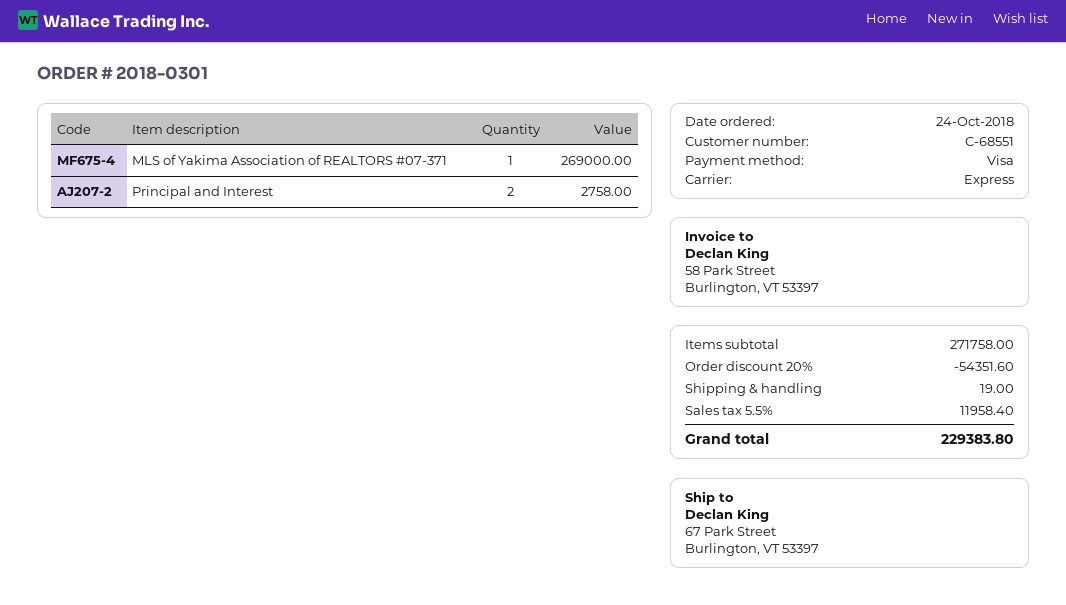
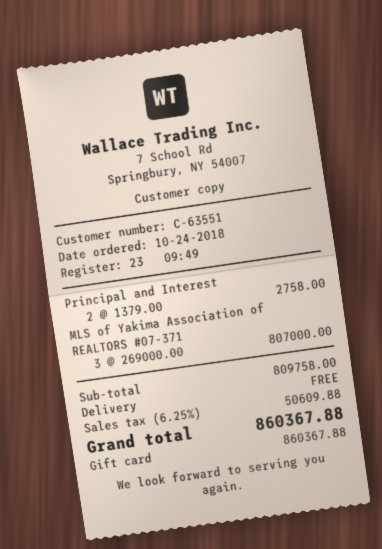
customer number: C-68551 -> C-63551
payment method: Visa -> gift card
MLS of Yakima Association of REALTORS #07-371: 1 for 269000.00 -> 3 for 807000.00
subtotal: 271758.00 -> 809758.00
discount: 20% = 54351.60 -> none
shipping: 19.00 -> 0.00
tax: 5.5% = 11958.40 -> 6.25% = 50609.88
total: 229383.80 -> 860367.88

